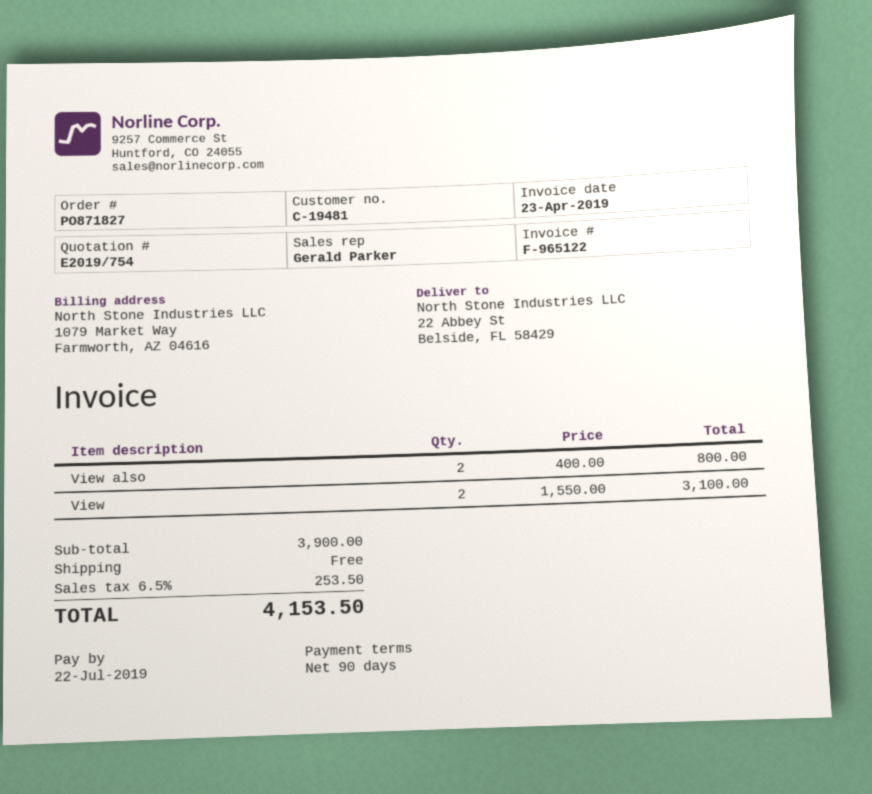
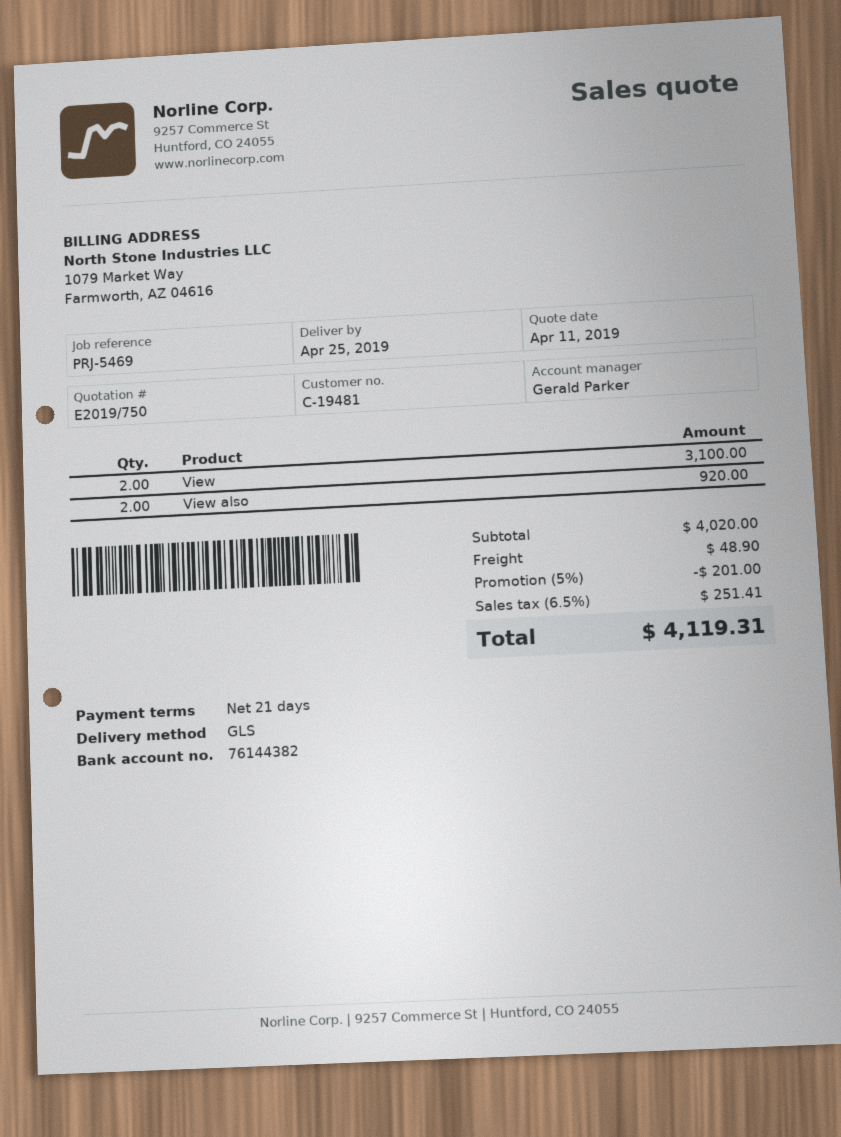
quote number: E2019/754 -> E2019/750
payment terms: 90 days -> 21 days
View also: 2 for 800.00 -> 2 for 920.00
subtotal: 3900.00 -> 4020.00
discount: none -> 5% = 201.00
shipping: 0.00 -> 48.90
tax: 6.5% = 253.50 -> 6.5% = 251.41
total: 4153.50 -> 4119.31

